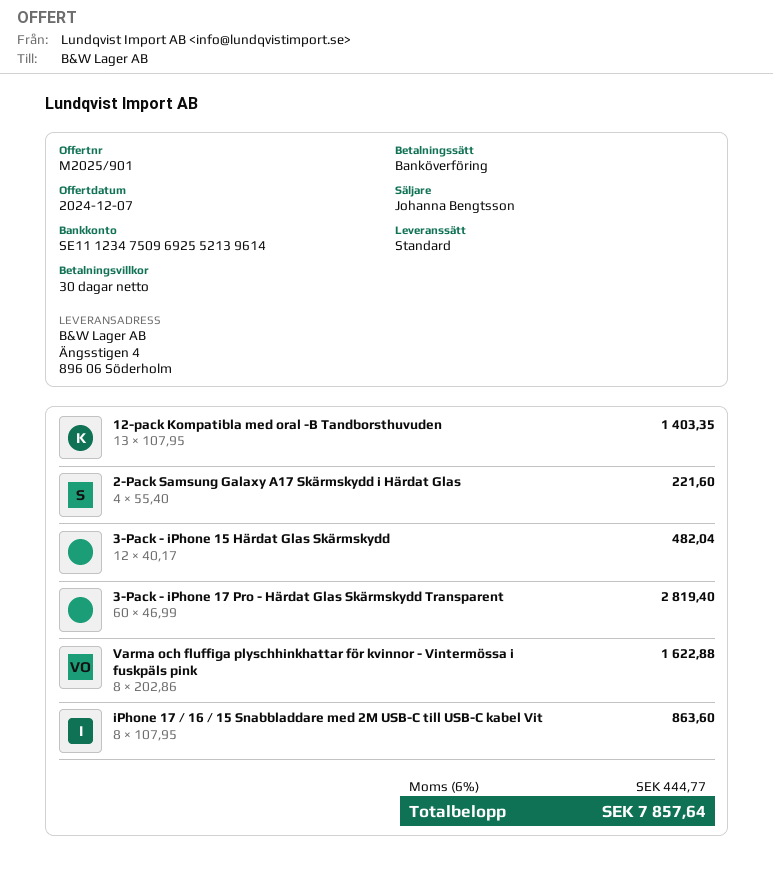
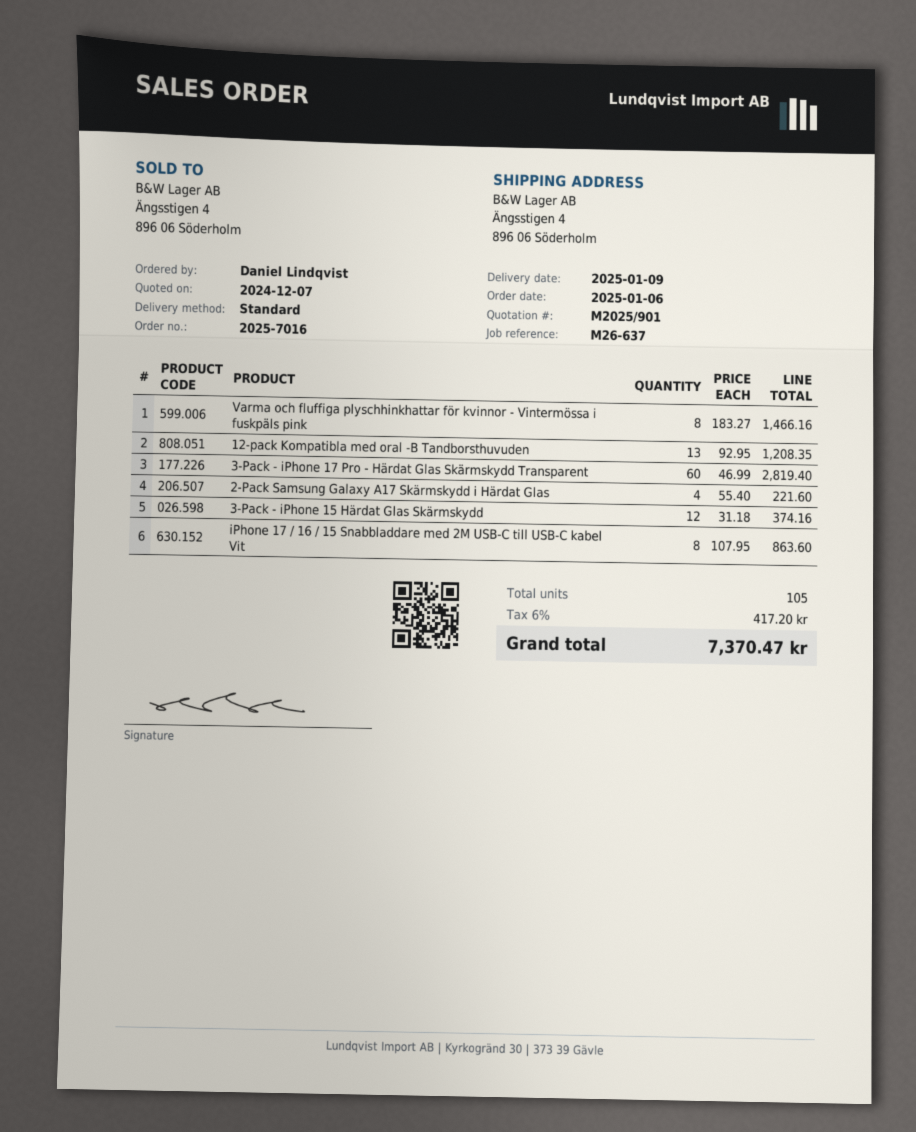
12-pack Kompatibla med oral -B Tandborsthuvuden: 13 x 107.95 = 1403.35 -> 13 x 92.95 = 1208.35
3-Pack - iPhone 15 Härdat Glas Skärmskydd: 12 x 40.17 = 482.04 -> 12 x 31.18 = 374.16
Varma och fluffiga plyschhinkhattar för kvinnor - Vintermössa i fuskpäls pink: 8 x 202.86 = 1622.88 -> 8 x 183.27 = 1466.16
tax: 6% = 444.77 -> 6% = 417.20
total: 7857.64 -> 7370.47

